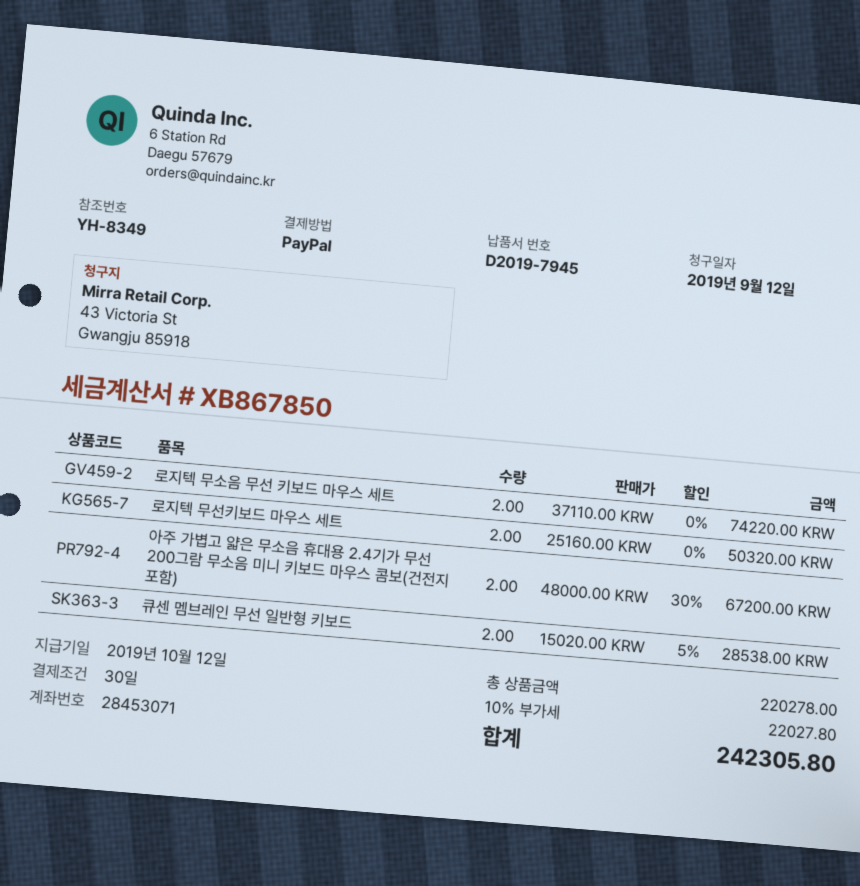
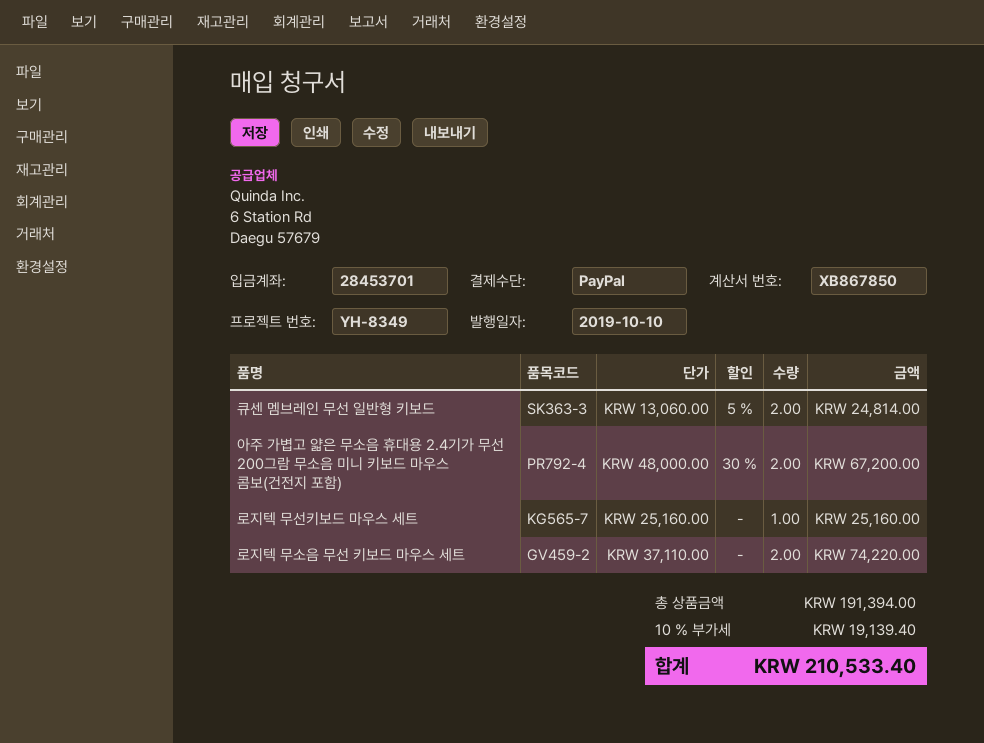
invoice date: 2019-09-12 -> 2019-10-10
bank account: 28453071 -> 28453701
로지텍 무선키보드 마우스 세트: 2 x 25160.00 = 50320.00 -> 1 x 25160.00 = 25160.00
큐센 멤브레인 무선 일반형 키보드: 2 x 15020.00 - 5% = 28538.00 -> 2 x 13060.00 - 5% = 24814.00
subtotal: 220278.00 -> 191394.00
tax: 10% = 22027.80 -> 10% = 19139.40
total: 242305.80 -> 210533.40

